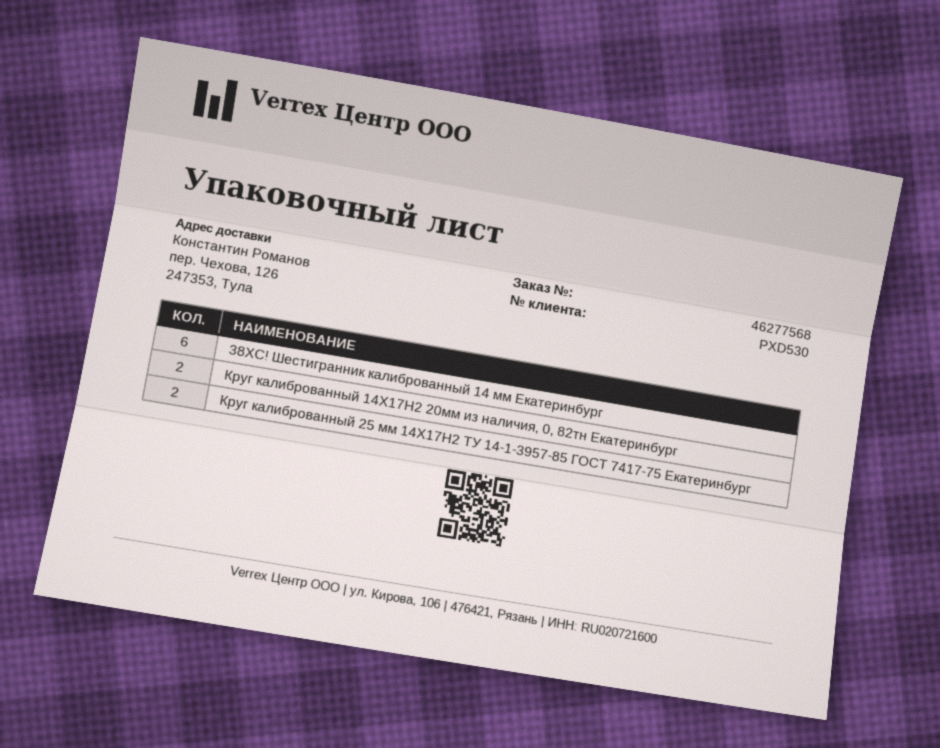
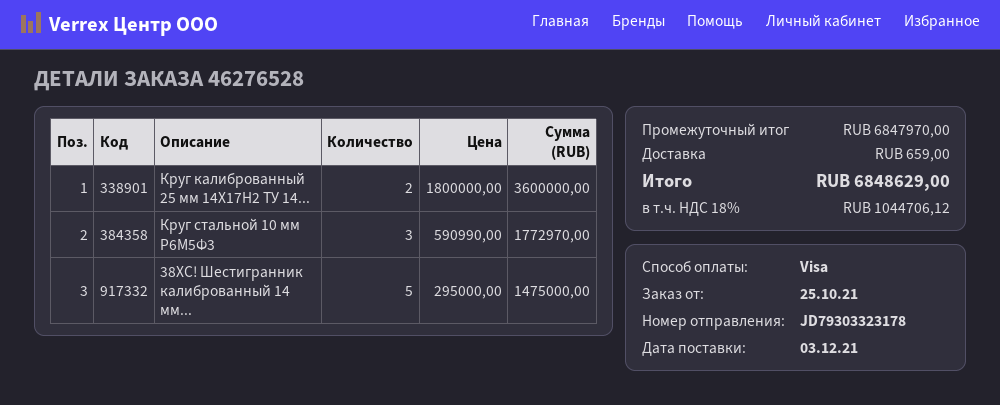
order number: 46277568 -> 46276528
38ХС! Шестигранник калиброванный 14 мм Екатеринбург: 6 -> 5
Круг калиброванный 14Х17Н2 20мм из наличия, 0, 82тн Екатеринбург: 2 -> none
Круг стальной 10 мм Р6М5Ф3: none -> 3

